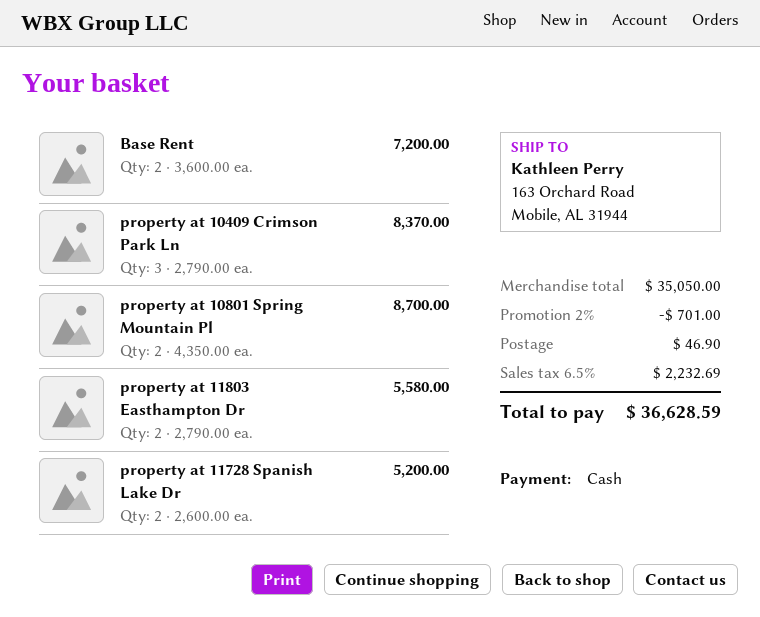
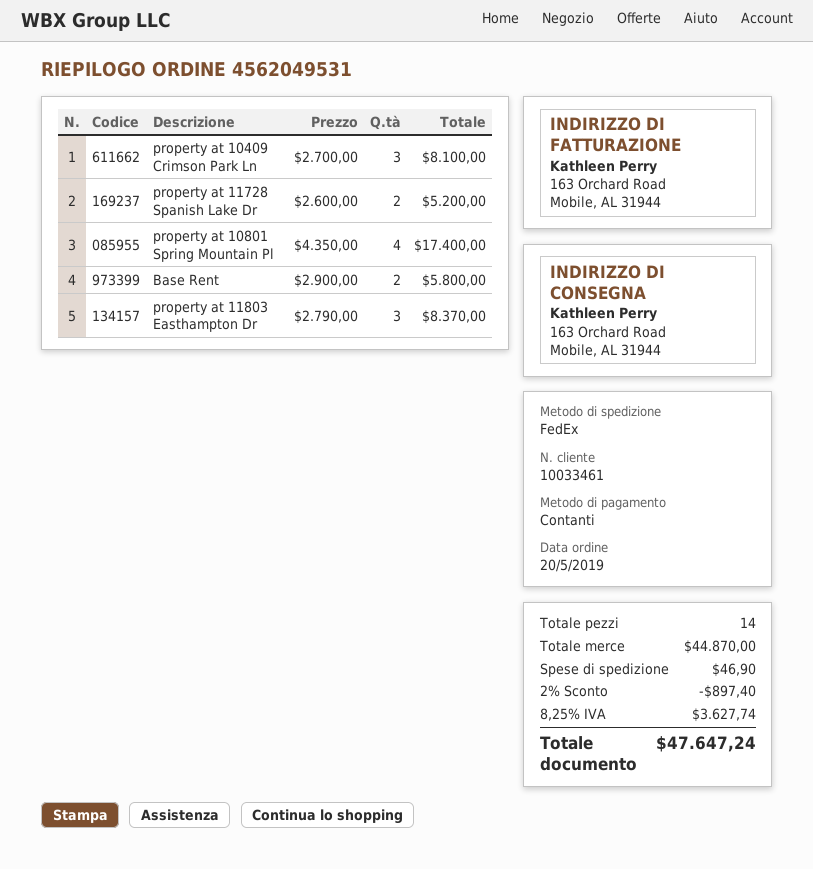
Base Rent: 2 x 3600.00 = 7200.00 -> 2 x 2900.00 = 5800.00
property at 10409 Crimson Park Ln: 3 x 2790.00 = 8370.00 -> 3 x 2700.00 = 8100.00
property at 10801 Spring Mountain Pl: 2 x 4350.00 = 8700.00 -> 4 x 4350.00 = 17400.00
property at 11803 Easthampton Dr: 2 x 2790.00 = 5580.00 -> 3 x 2790.00 = 8370.00
subtotal: 35050.00 -> 44870.00
discount: 2% = 701.00 -> 2% = 897.40
tax: 6.5% = 2232.69 -> 8.25% = 3627.74
total: 36628.59 -> 47647.24

